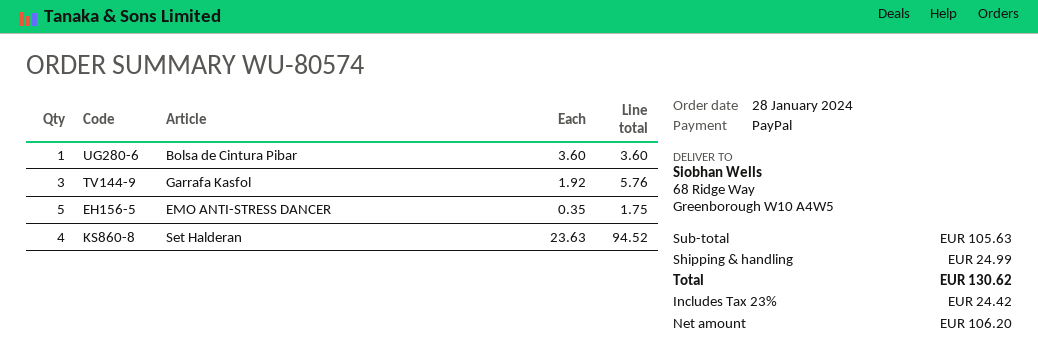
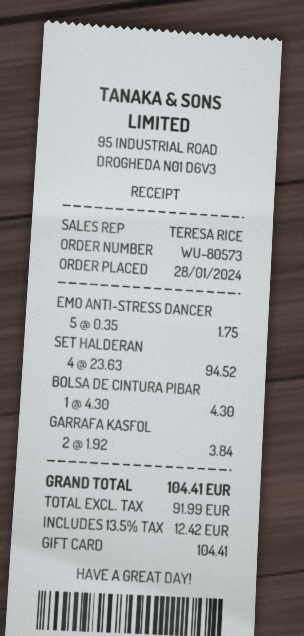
order number: WU-80574 -> WU-80573
payment method: PayPal -> gift card
Bolsa de Cintura Pibar: 1 x 3.60 = 3.60 -> 1 x 4.30 = 4.30
Garrafa Kasfol: 3 x 1.92 = 5.76 -> 2 x 1.92 = 3.84
shipping: 24.99 -> none
net: 106.20 -> 91.99
tax: 23% = 24.42 -> 13.5% = 12.42
total: 130.62 -> 104.41

